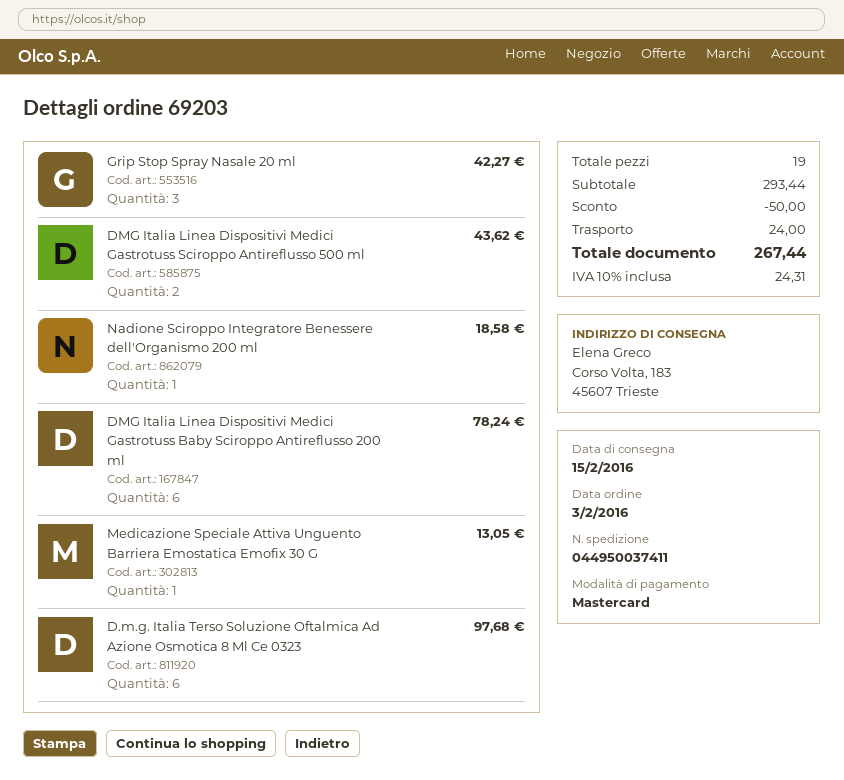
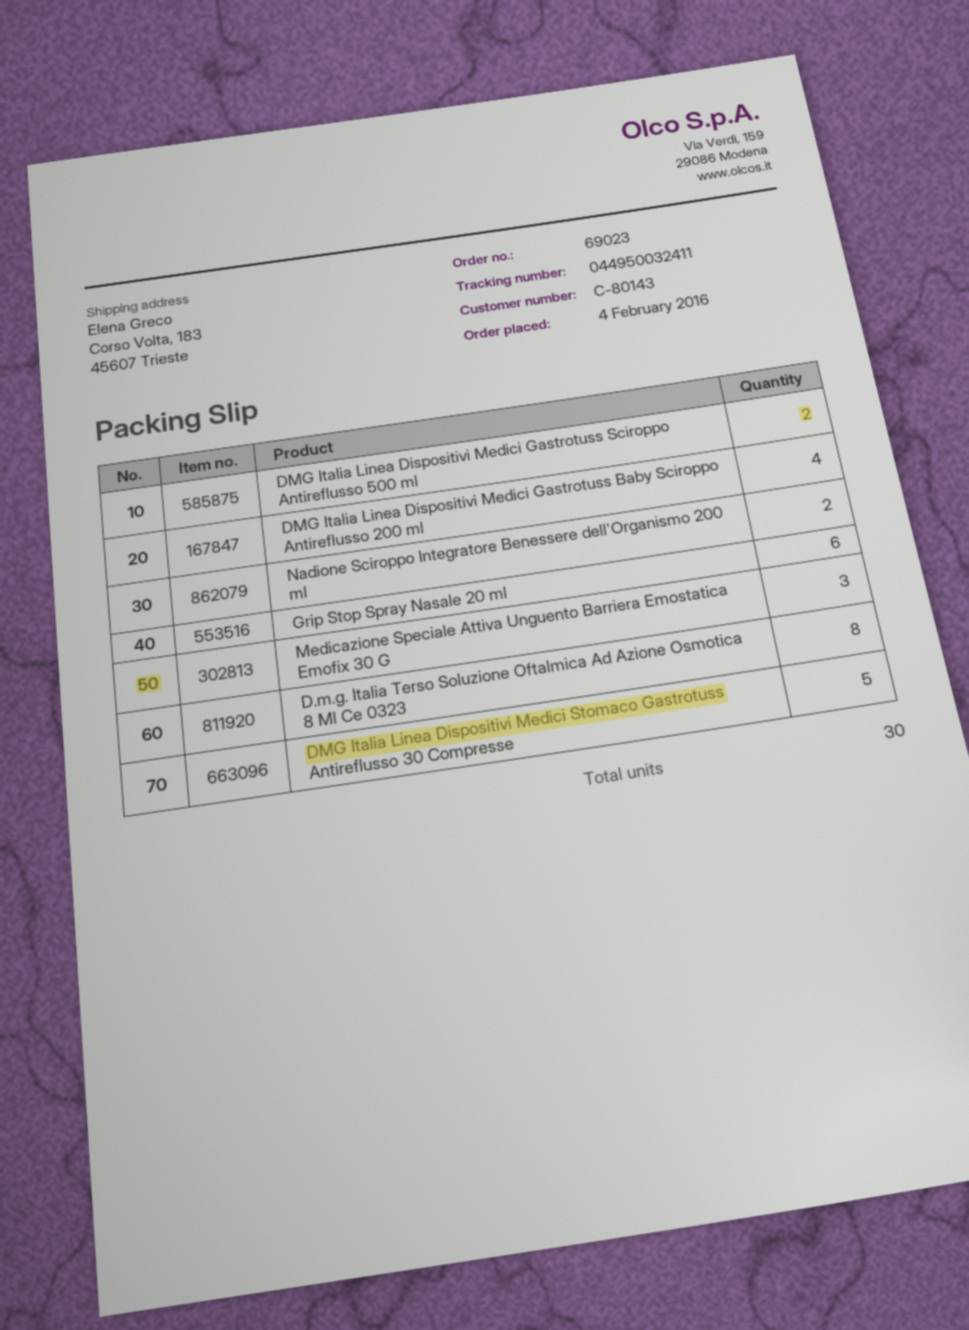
order number: 69203 -> 69023
order date: 2016-02-03 -> 2016-02-04
tracking number: 044950037411 -> 044950032411
Grip Stop Spray Nasale 20 ml: 3 -> 6
Nadione Sciroppo Integratore Benessere dell'Organismo 200 ml: 1 -> 2
DMG Italia Linea Dispositivi Medici Gastrotuss Baby Sciroppo Antireflusso 200 ml: 6 -> 4
Medicazione Speciale Attiva Unguento Barriera Emostatica Emofix 30 G: 1 -> 3
D.m.g. Italia Terso Soluzione Oftalmica Ad Azione Osmotica 8 Ml Ce 0323: 6 -> 8
DMG Italia Linea Dispositivi Medici Stomaco Gastrotuss Antireflusso 30 Compresse: none -> 5
total quantity: 19 -> 30

